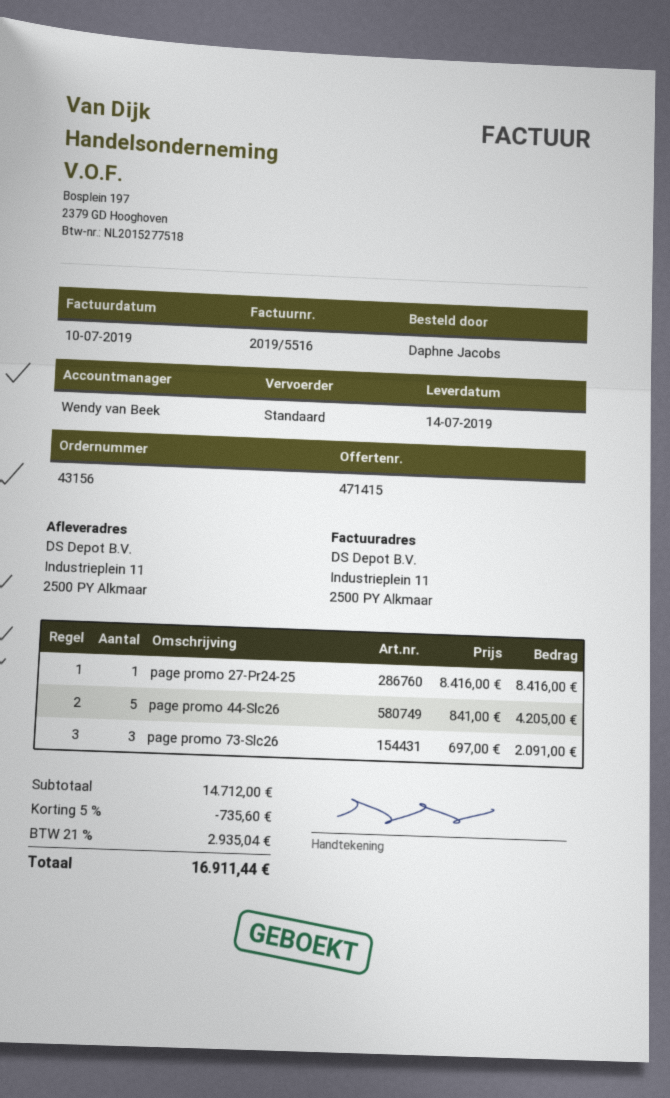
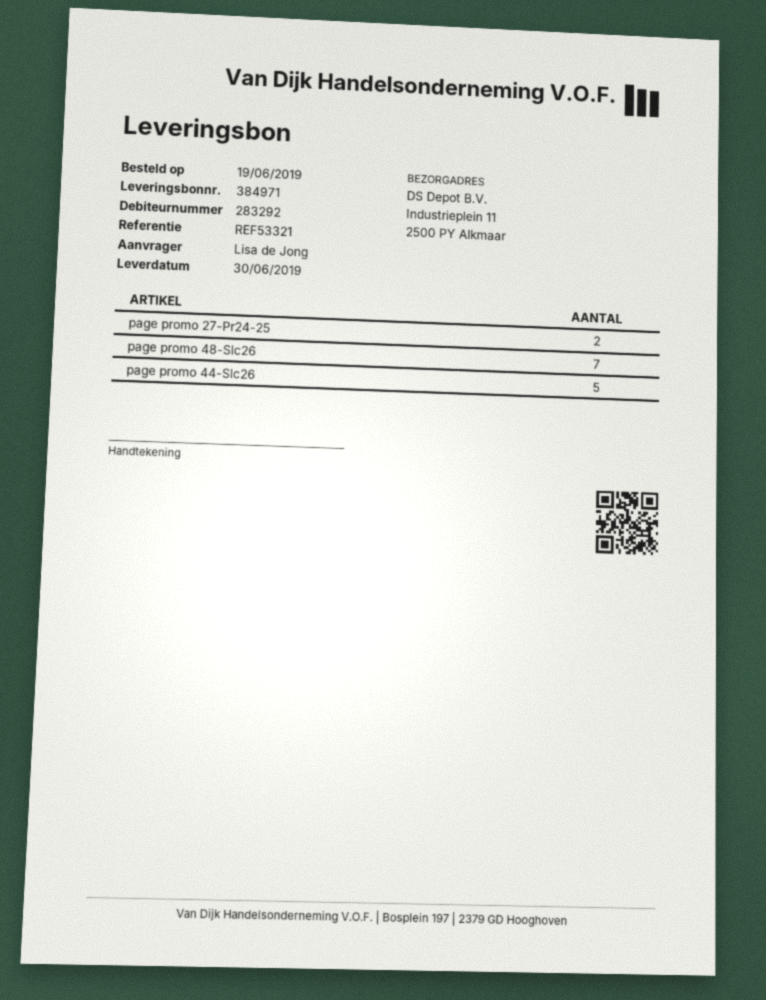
delivery date: 2019-07-14 -> 2019-06-30
ordered by: Daphne Jacobs -> Lisa de Jong
page promo 27-Pr24-25: 1 -> 2
page promo 73-Slc26: 3 -> none
page promo 48-Slc26: none -> 7

